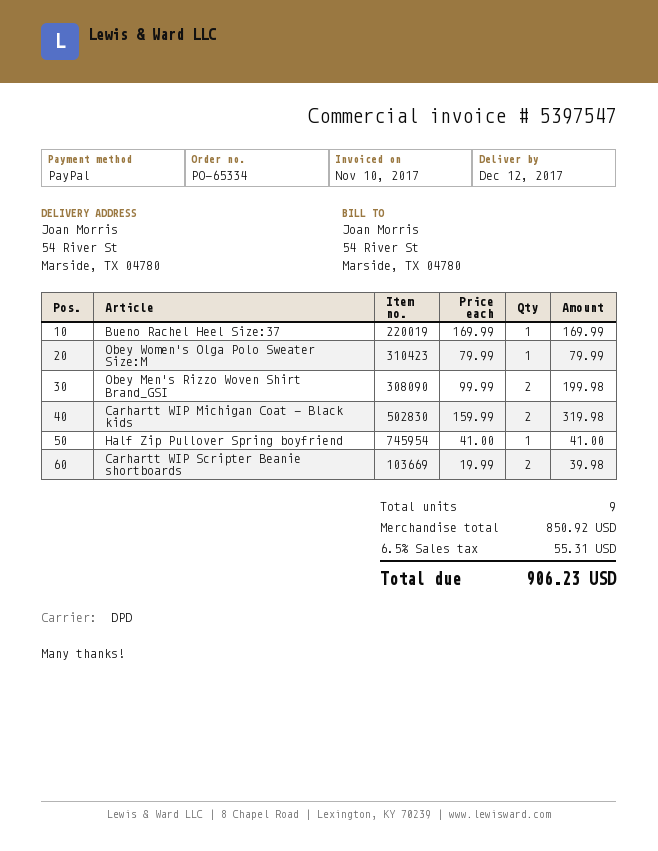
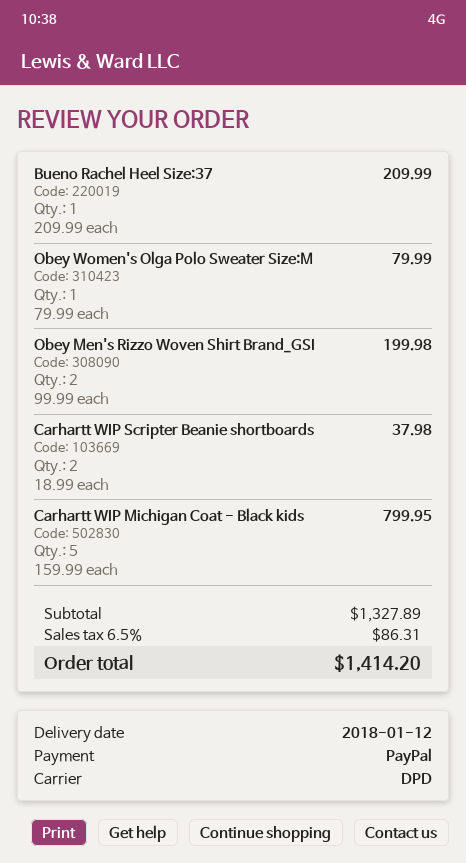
delivery date: 2017-12-12 -> 2018-01-12
Bueno Rachel Heel Size:37: 1 x 169.99 = 169.99 -> 1 x 209.99 = 209.99
Carhartt WIP Michigan Coat - Black kids: 2 x 159.99 = 319.98 -> 5 x 159.99 = 799.95
Half Zip Pullover Spring boyfriend: 1 x 41.00 = 41.00 -> none
Carhartt WIP Scripter Beanie shortboards: 2 x 19.99 = 39.98 -> 2 x 18.99 = 37.98
subtotal: 850.92 -> 1327.89
tax: 6.5% = 55.31 -> 6.5% = 86.31
total: 906.23 -> 1414.20

